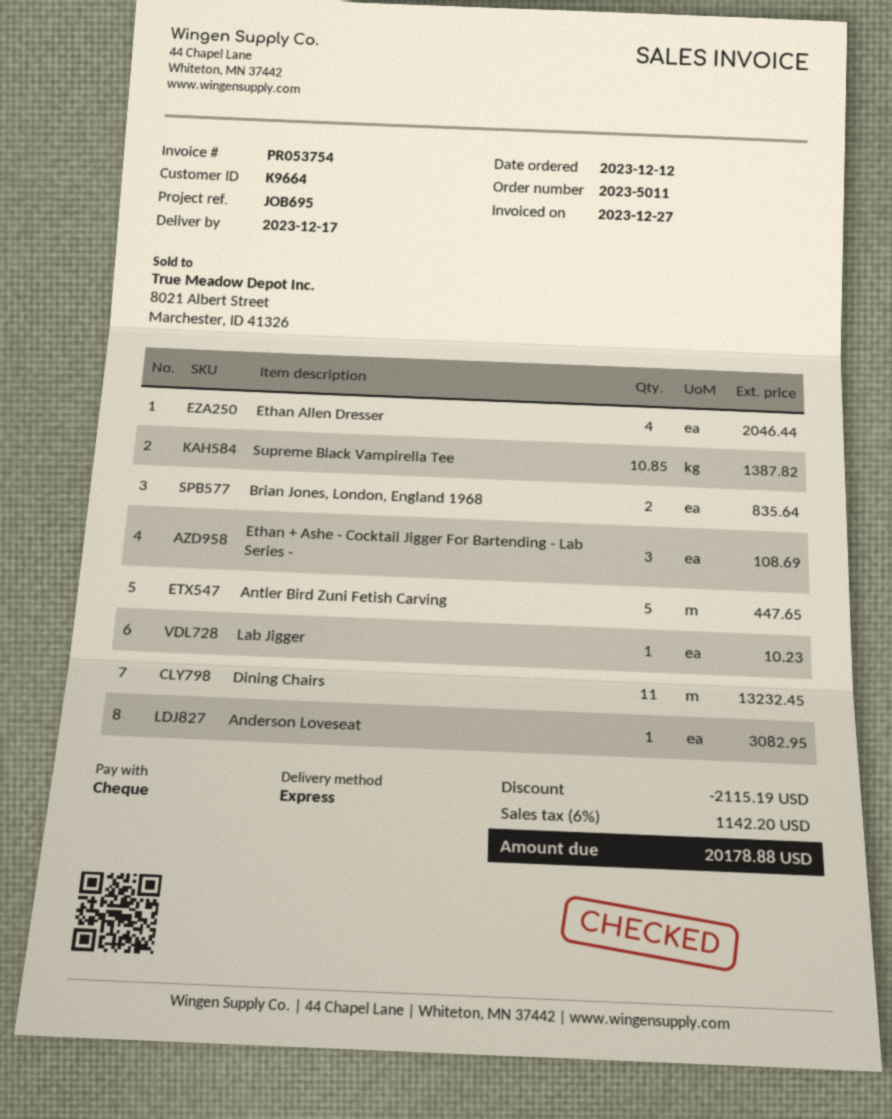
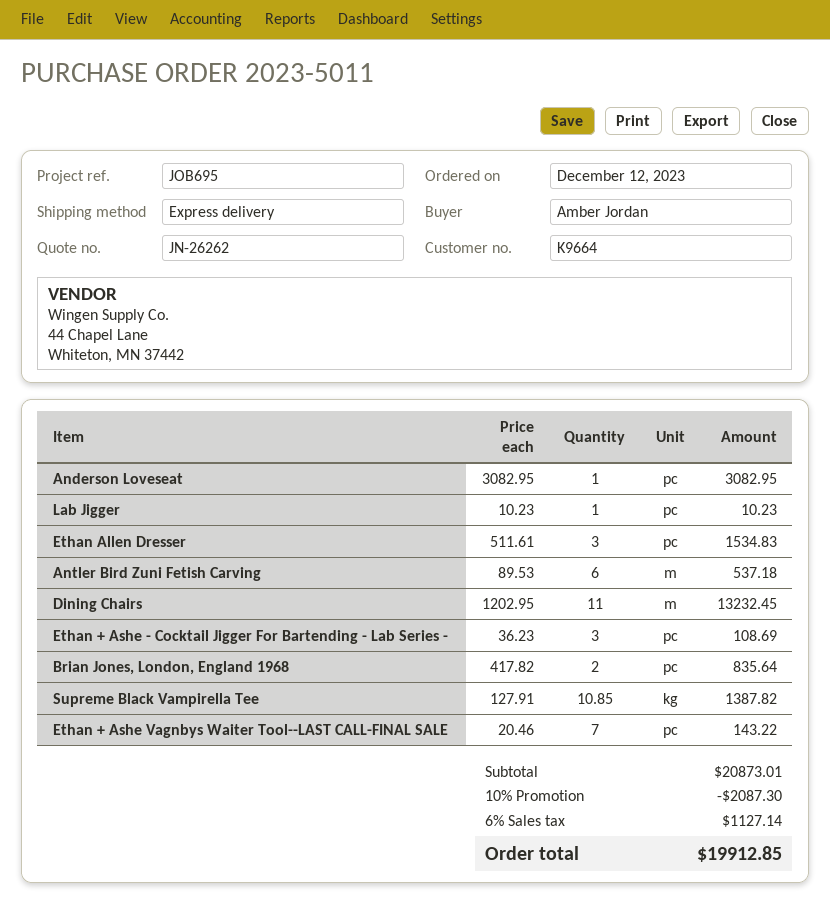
Ethan Allen Dresser: 4 for 2046.44 -> 3 for 1534.83
Antler Bird Zuni Fetish Carving: 5 for 447.65 -> 6 for 537.18
Ethan + Ashe Vagnbys Waiter Tool--LAST CALL-FINAL SALE: none -> 7 for 143.22
discount: 2115.19 -> 2087.30
tax: 6% = 1142.20 -> 6% = 1127.14
total: 20178.88 -> 19912.85

